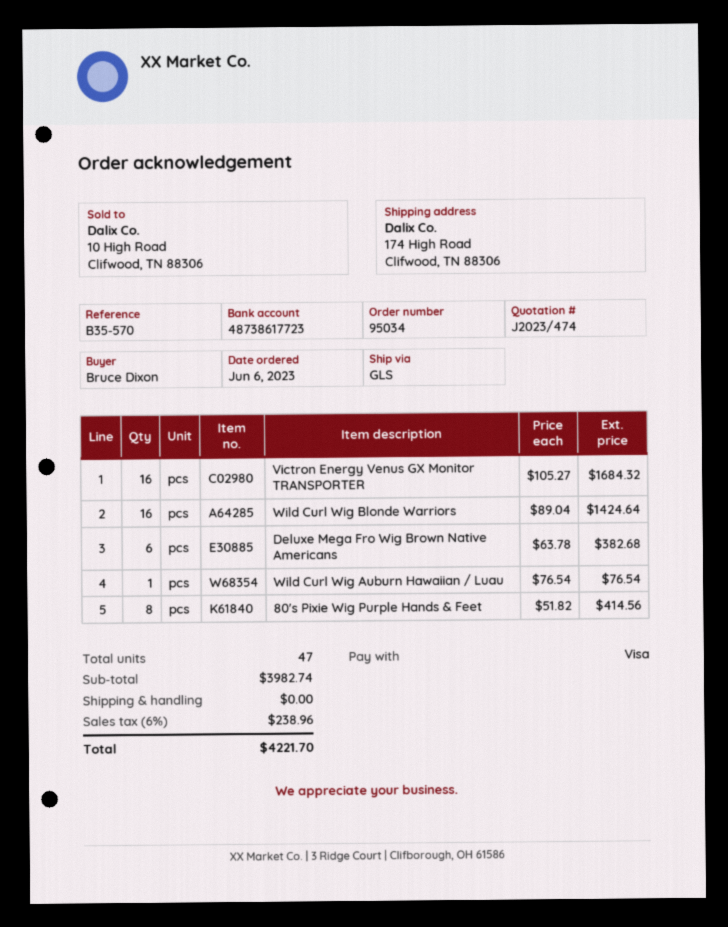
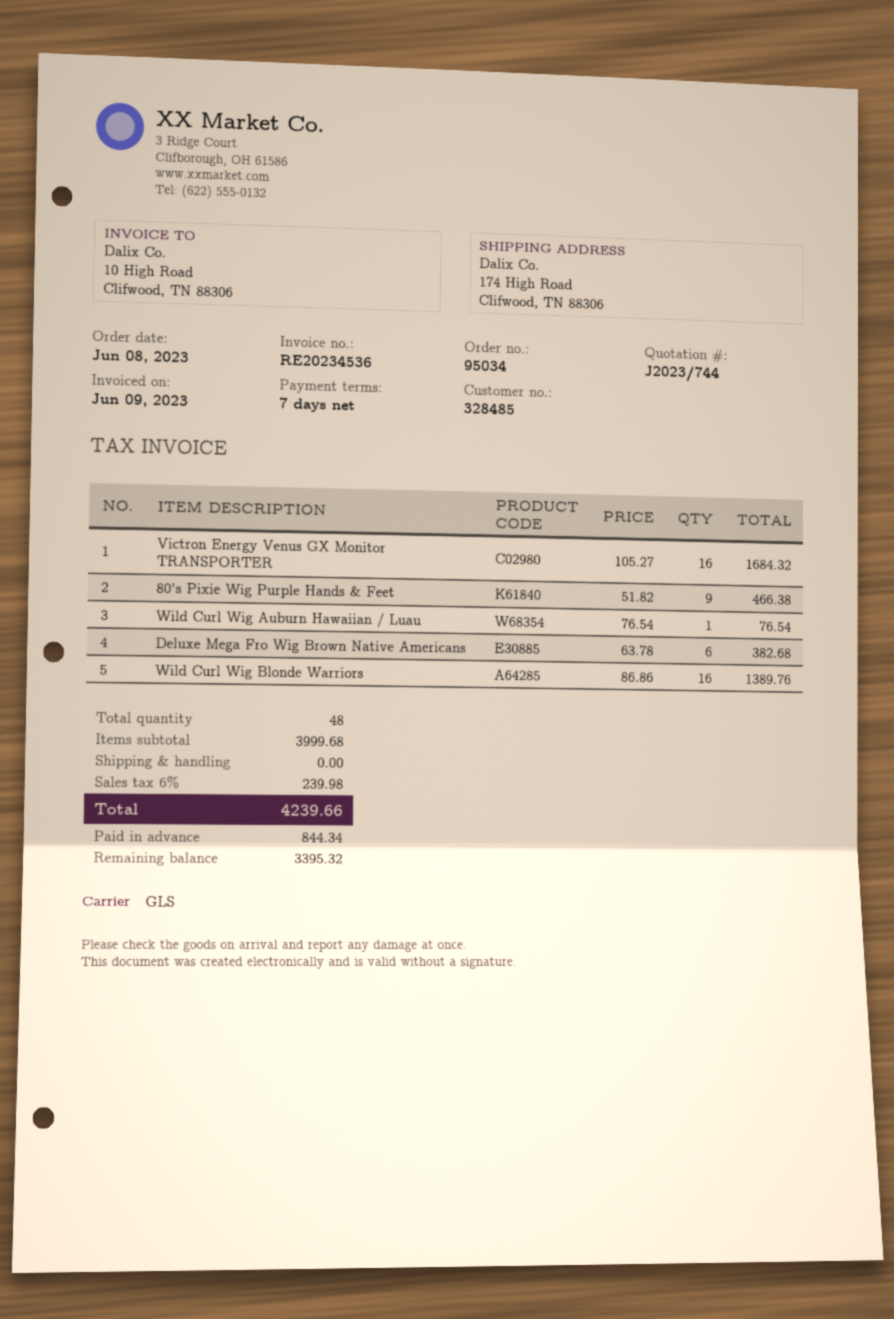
quote number: J2023/474 -> J2023/744
order date: 2023-06-06 -> 2023-06-08
Wild Curl Wig Blonde Warriors: 16 x 89.04 = 1424.64 -> 16 x 86.86 = 1389.76
80's Pixie Wig Purple Hands & Feet: 8 x 51.82 = 414.56 -> 9 x 51.82 = 466.38
total quantity: 47 -> 48
subtotal: 3982.74 -> 3999.68
tax: 6% = 238.96 -> 6% = 239.98
total: 4221.70 -> 4239.66

